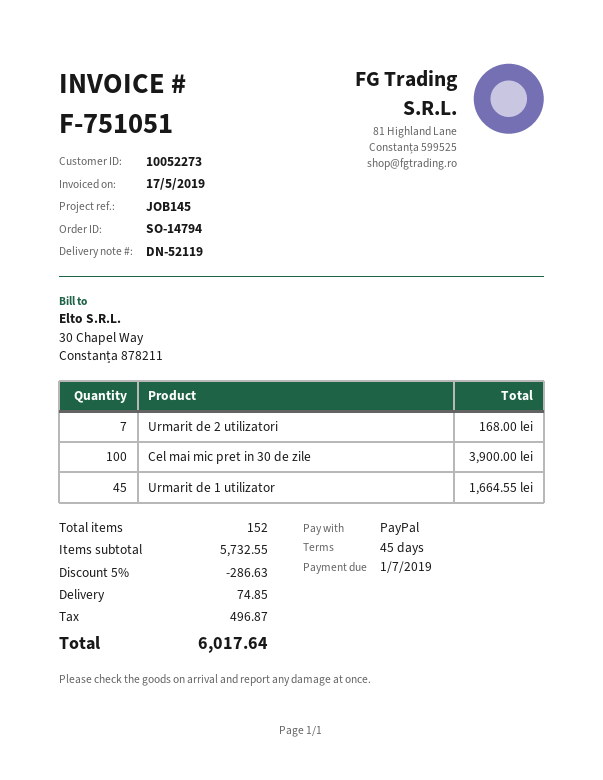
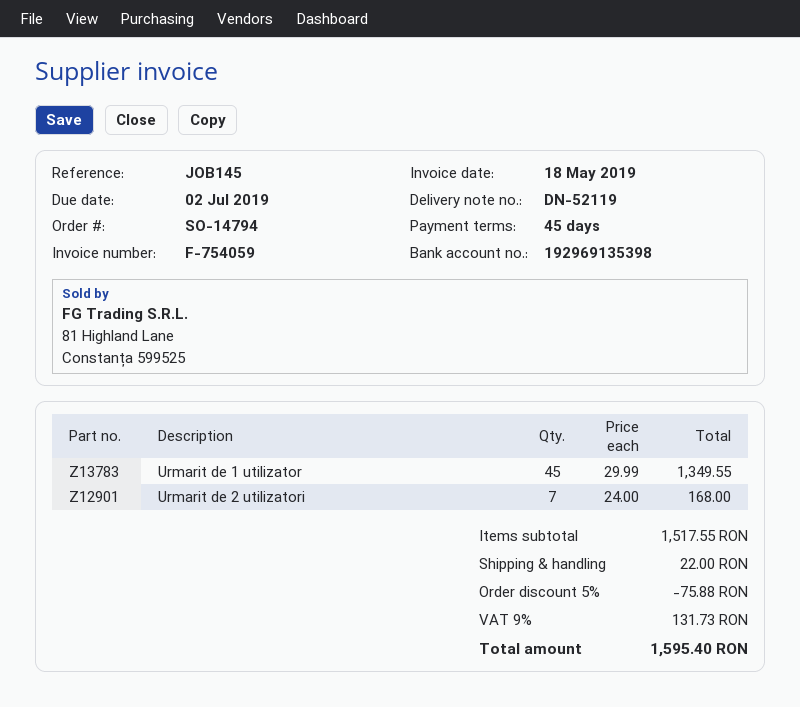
invoice number: F-751051 -> F-754059
invoice date: 2019-05-17 -> 2019-05-18
due date: 2019-07-01 -> 2019-07-02
Cel mai mic pret in 30 de zile: 100 for 3900.00 -> none
Urmarit de 1 utilizator: 45 for 1664.55 -> 45 for 1349.55
subtotal: 5732.55 -> 1517.55
discount: 5% = 286.63 -> 5% = 75.88
shipping: 74.85 -> 22.00
tax: 496.87 -> 131.73
total: 6017.64 -> 1595.40

